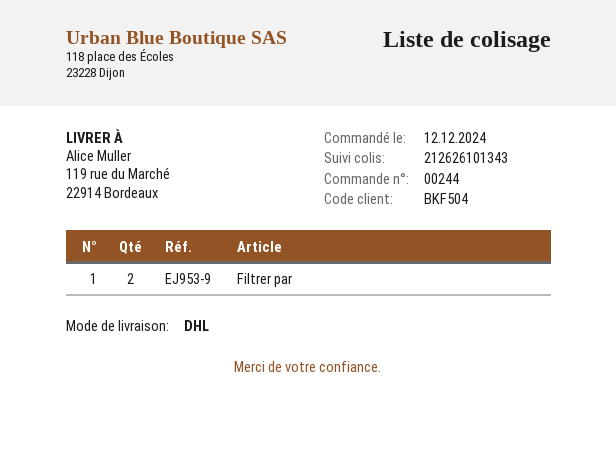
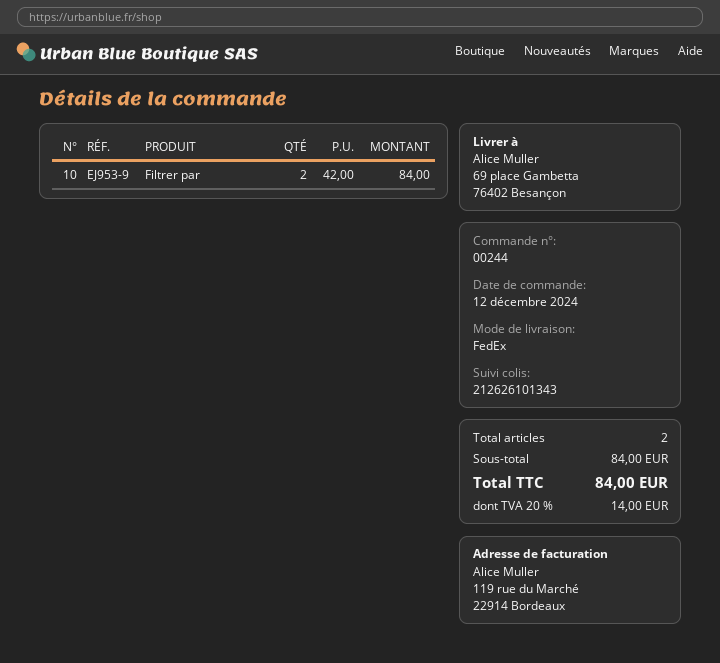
shipping method: DHL -> FedEx
ship to: 119 rue du Marché, 22914 Bordeaux -> 69 place Gambetta, 76402 Besançon

